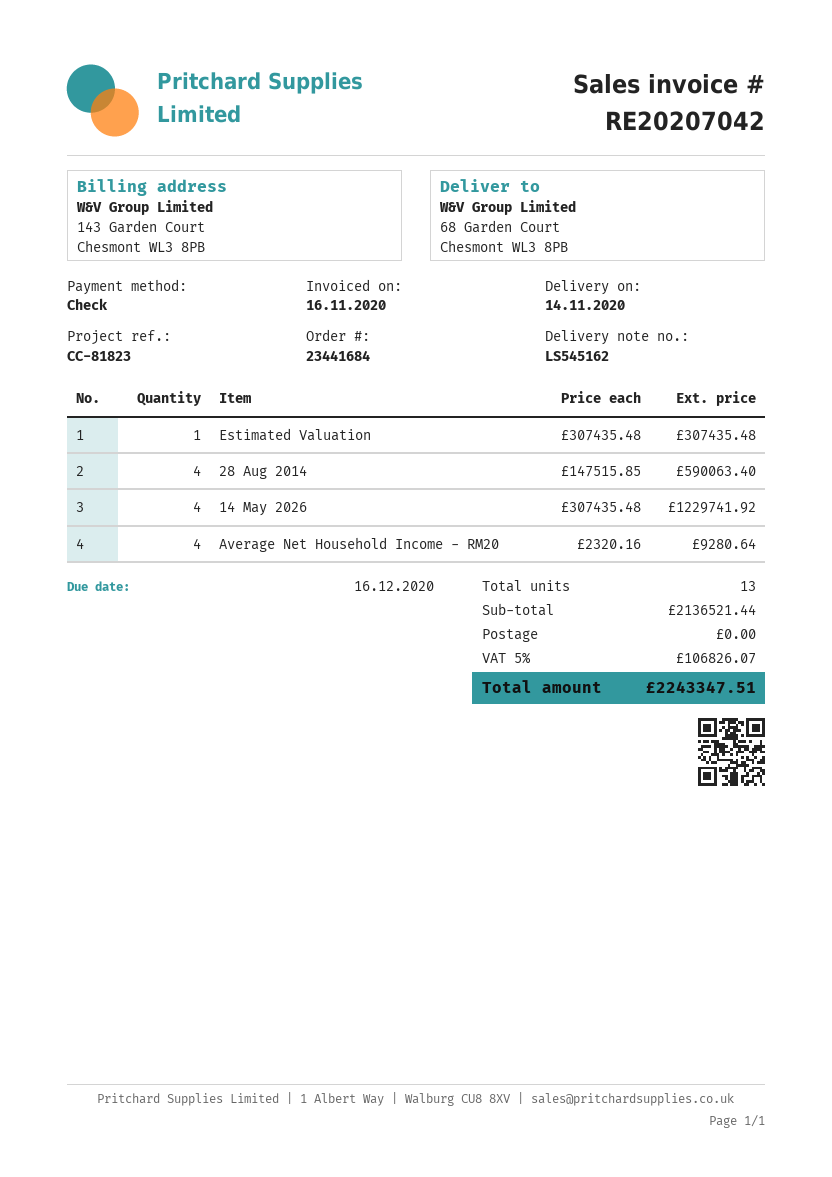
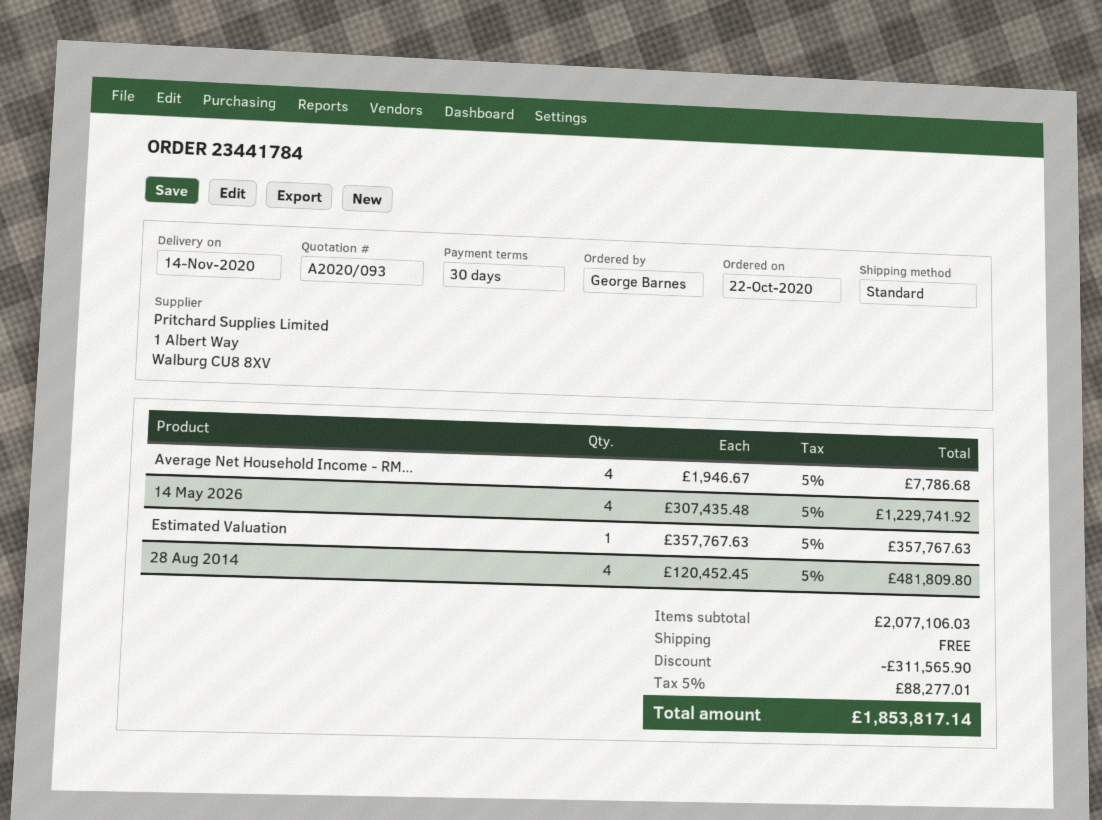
order number: 23441684 -> 23441784
Estimated Valuation: 1 x 307435.48 = 307435.48 -> 1 x 357767.63 = 357767.63
28 Aug 2014: 4 x 147515.85 = 590063.40 -> 4 x 120452.45 = 481809.80
Average Net Household Income - RM20: 4 x 2320.16 = 9280.64 -> 4 x 1946.67 = 7786.68
subtotal: 2136521.44 -> 2077106.03
discount: none -> 311565.90
tax: 5% = 106826.07 -> 5% = 88277.01
total: 2243347.51 -> 1853817.14

